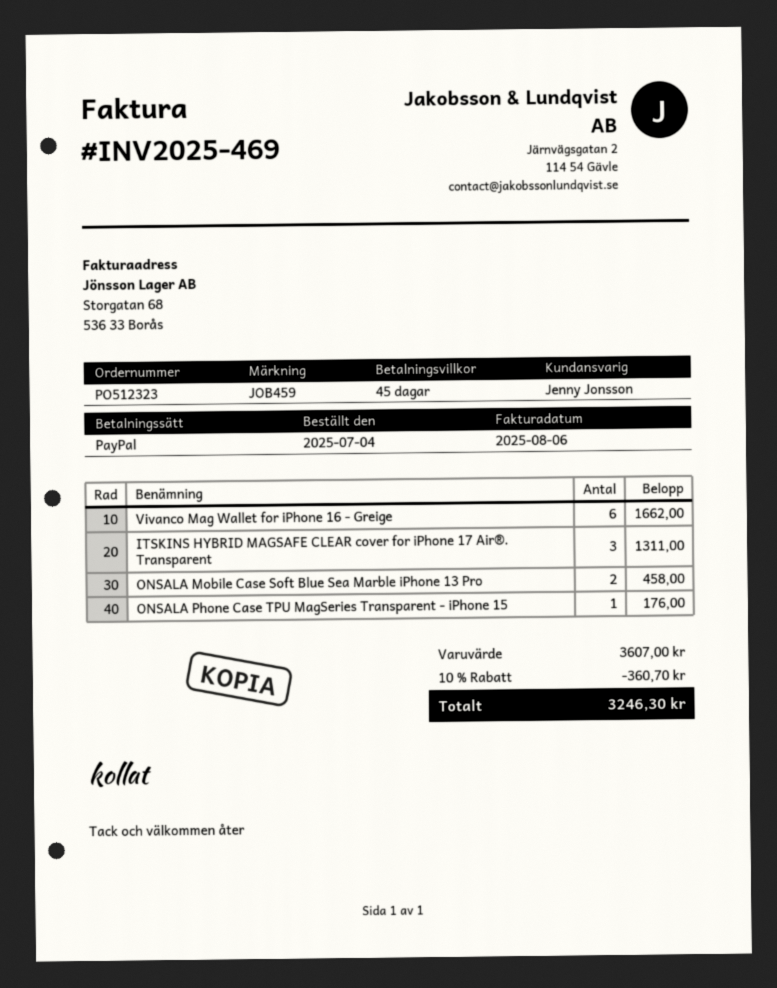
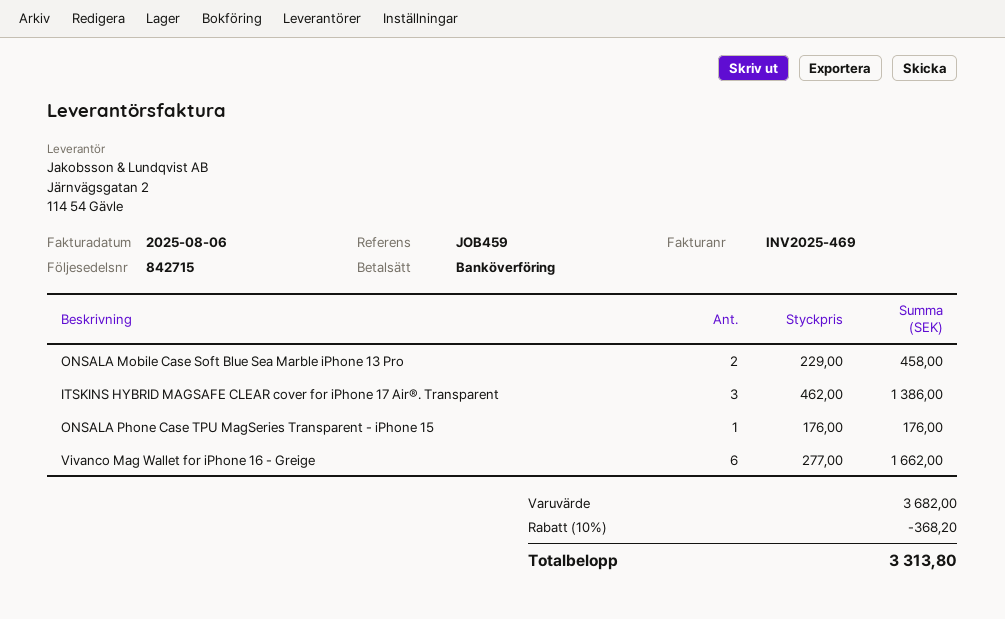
payment method: PayPal -> bank transfer
ITSKINS HYBRID MAGSAFE CLEAR cover for iPhone 17 Air®. Transparent: 3 for 1311.00 -> 3 for 1386.00
subtotal: 3607.00 -> 3682.00
discount: 10% = 360.70 -> 10% = 368.20
total: 3246.30 -> 3313.80

